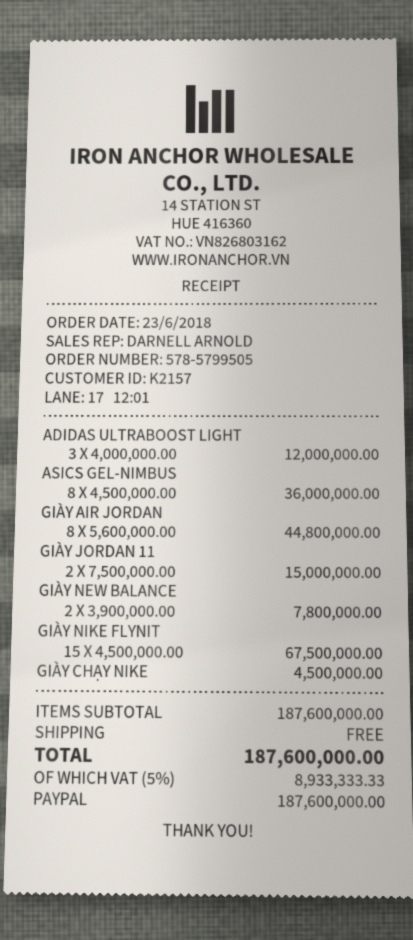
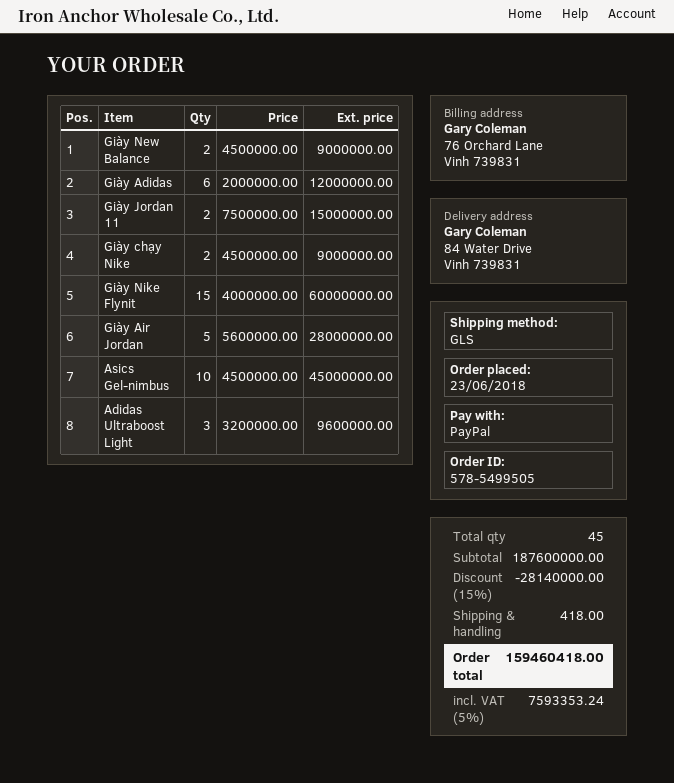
order number: 578-5799505 -> 578-5499505
ADIDAS ULTRABOOST LIGHT: 3 x 4000000.00 = 12000000.00 -> 3 x 3200000.00 = 9600000.00
ASICS GEL-NIMBUS: 8 x 4500000.00 = 36000000.00 -> 10 x 4500000.00 = 45000000.00
GIÀY AIR JORDAN: 8 x 5600000.00 = 44800000.00 -> 5 x 5600000.00 = 28000000.00
GIÀY NEW BALANCE: 2 x 3900000.00 = 7800000.00 -> 2 x 4500000.00 = 9000000.00
GIÀY NIKE FLYNIT: 15 x 4500000.00 = 67500000.00 -> 15 x 4000000.00 = 60000000.00
GIÀY CHẠY NIKE: 1 x 4500000.00 = 4500000.00 -> 2 x 4500000.00 = 9000000.00
Giày Adidas: none -> 6 x 2000000.00 = 12000000.00
discount: none -> 15% = 28140000.00
shipping: 0.00 -> 418.00
tax: 5% = 8933333.33 -> 5% = 7593353.24
total: 187600000.00 -> 159460418.00

